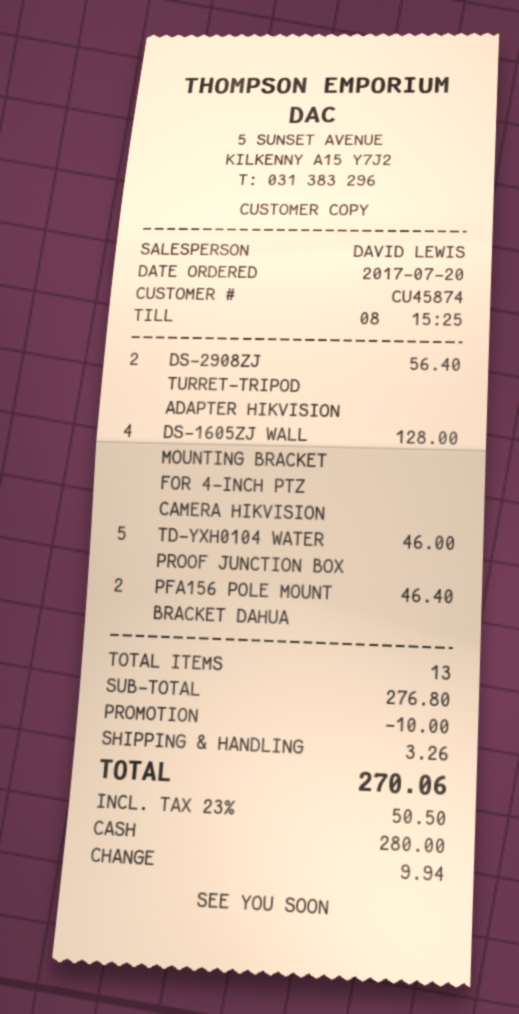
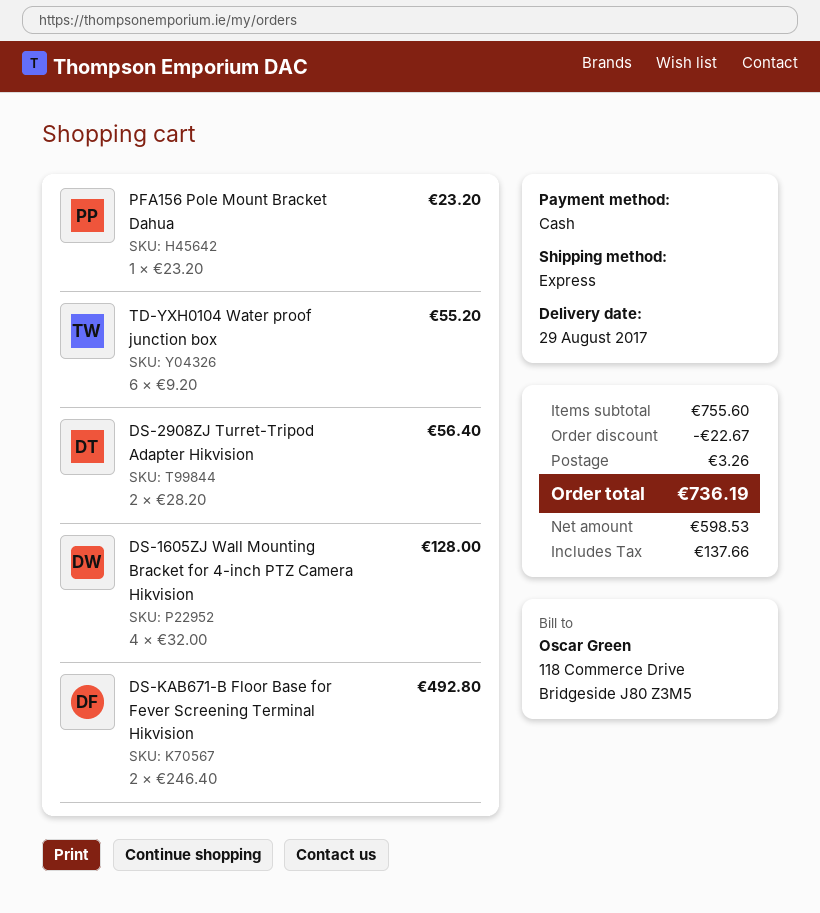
TD-YXH0104 WATER PROOF JUNCTION BOX: 5 for 46.00 -> 6 for 55.20
PFA156 POLE MOUNT BRACKET DAHUA: 2 for 46.40 -> 1 for 23.20
DS-KAB671-B Floor Base for Fever Screening Terminal Hikvision: none -> 2 for 492.80
subtotal: 276.80 -> 755.60
discount: 10.00 -> 22.67
tax: 50.50 -> 137.66
total: 270.06 -> 736.19

